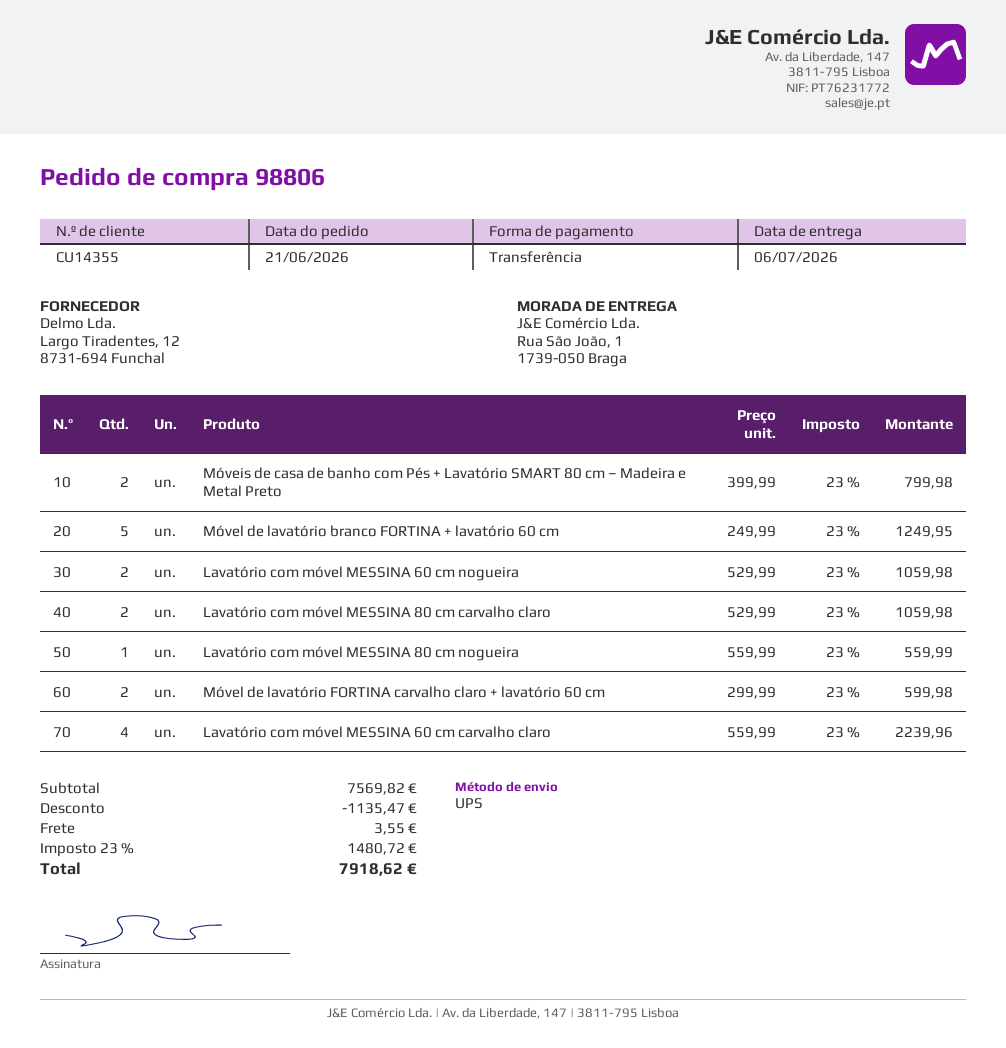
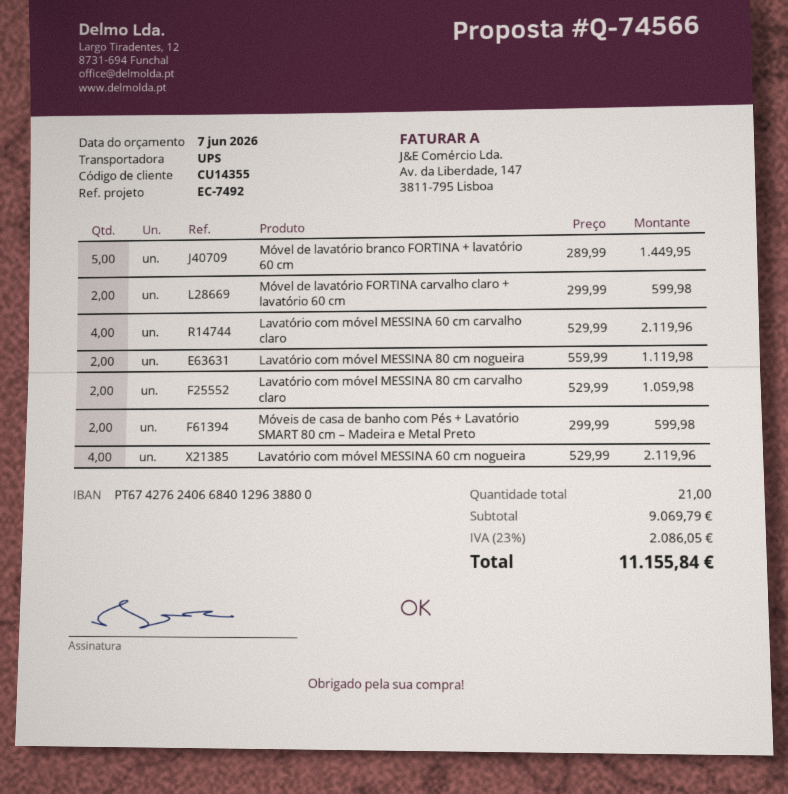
Móveis de casa de banho com Pés + Lavatório SMART 80 cm – Madeira e Metal Preto: 2 x 399.99 = 799.98 -> 2 x 299.99 = 599.98
Móvel de lavatório branco FORTINA + lavatório 60 cm: 5 x 249.99 = 1249.95 -> 5 x 289.99 = 1449.95
Lavatório com móvel MESSINA 60 cm nogueira: 2 x 529.99 = 1059.98 -> 4 x 529.99 = 2119.96
Lavatório com móvel MESSINA 80 cm nogueira: 1 x 559.99 = 559.99 -> 2 x 559.99 = 1119.98
Lavatório com móvel MESSINA 60 cm carvalho claro: 4 x 559.99 = 2239.96 -> 4 x 529.99 = 2119.96
subtotal: 7569.82 -> 9069.79
discount: 1135.47 -> none
shipping: 3.55 -> none
tax: 23% = 1480.72 -> 23% = 2086.05
total: 7918.62 -> 11155.84

